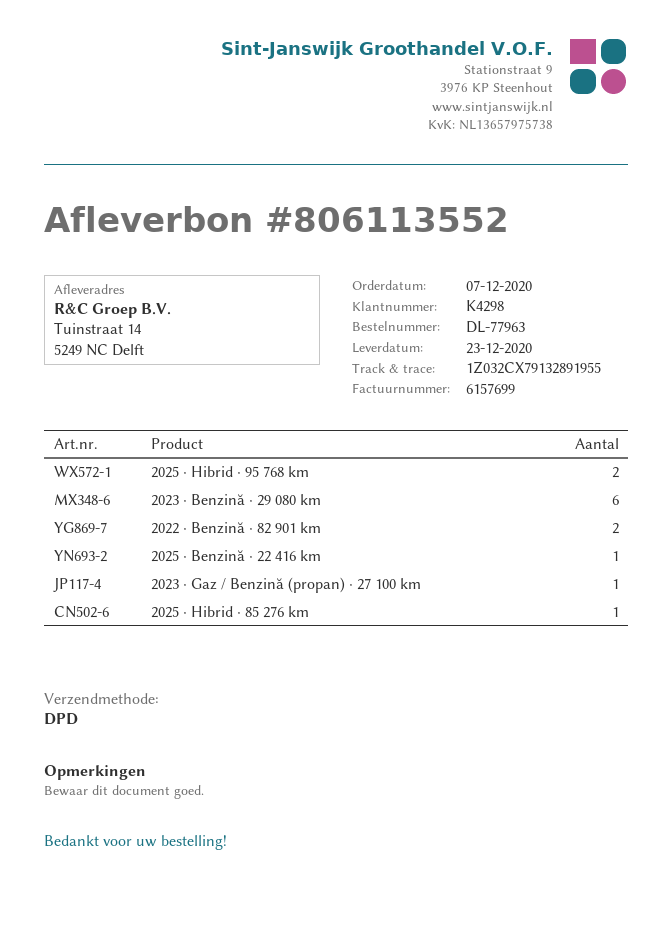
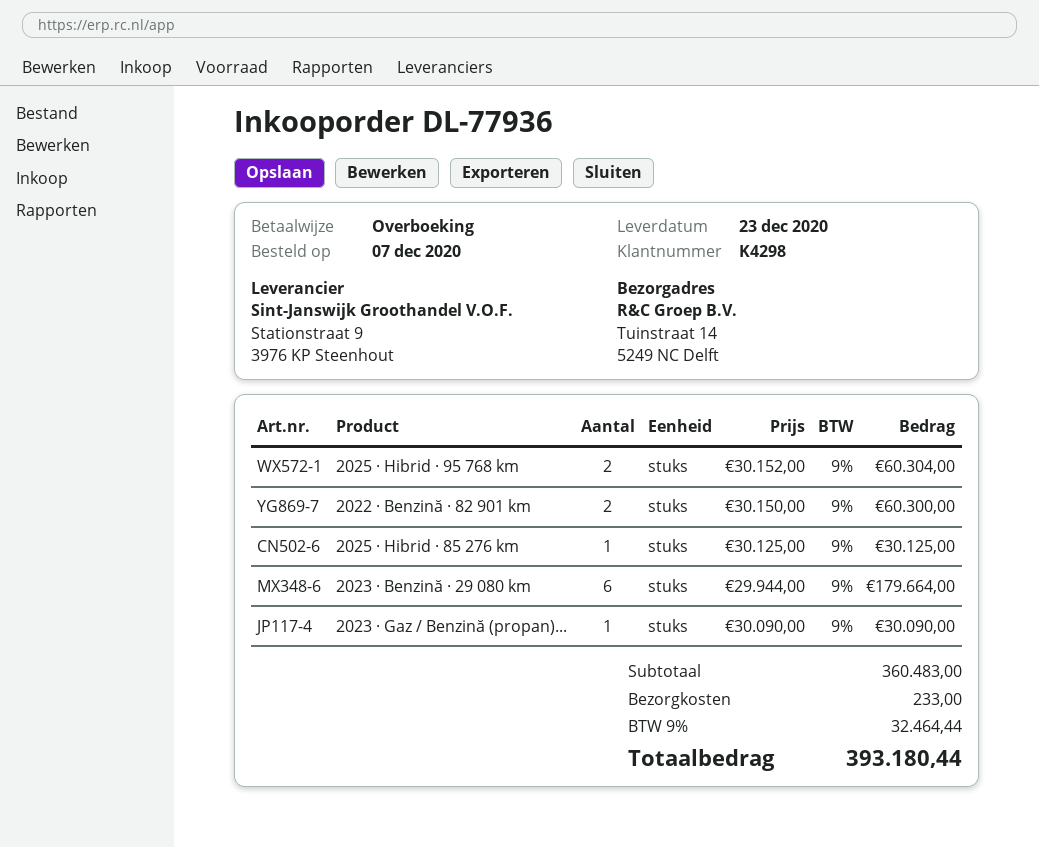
order number: DL-77963 -> DL-77936
2025 · Benzină · 22 416 km: 1 -> none

